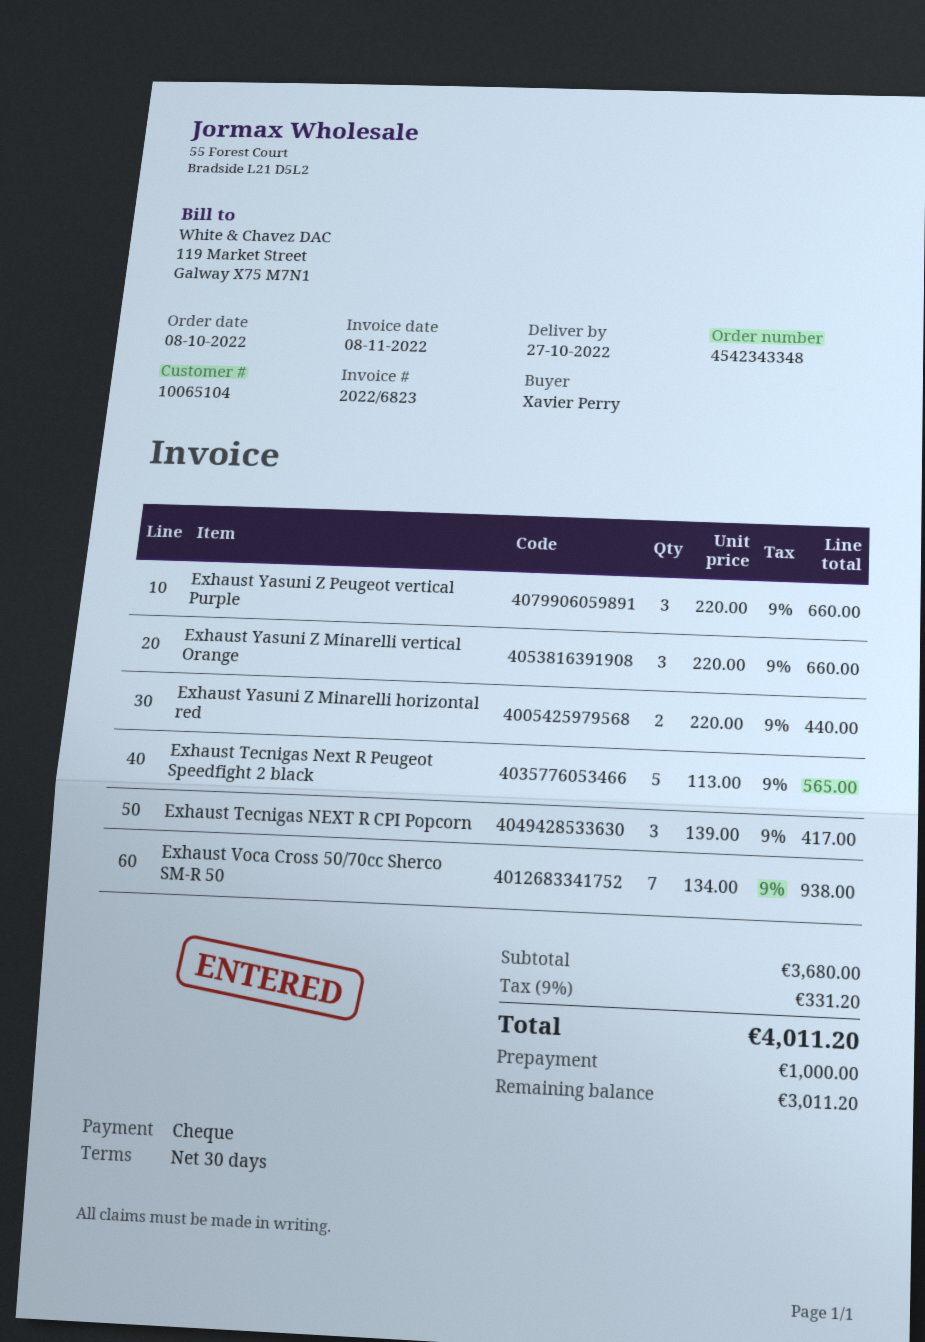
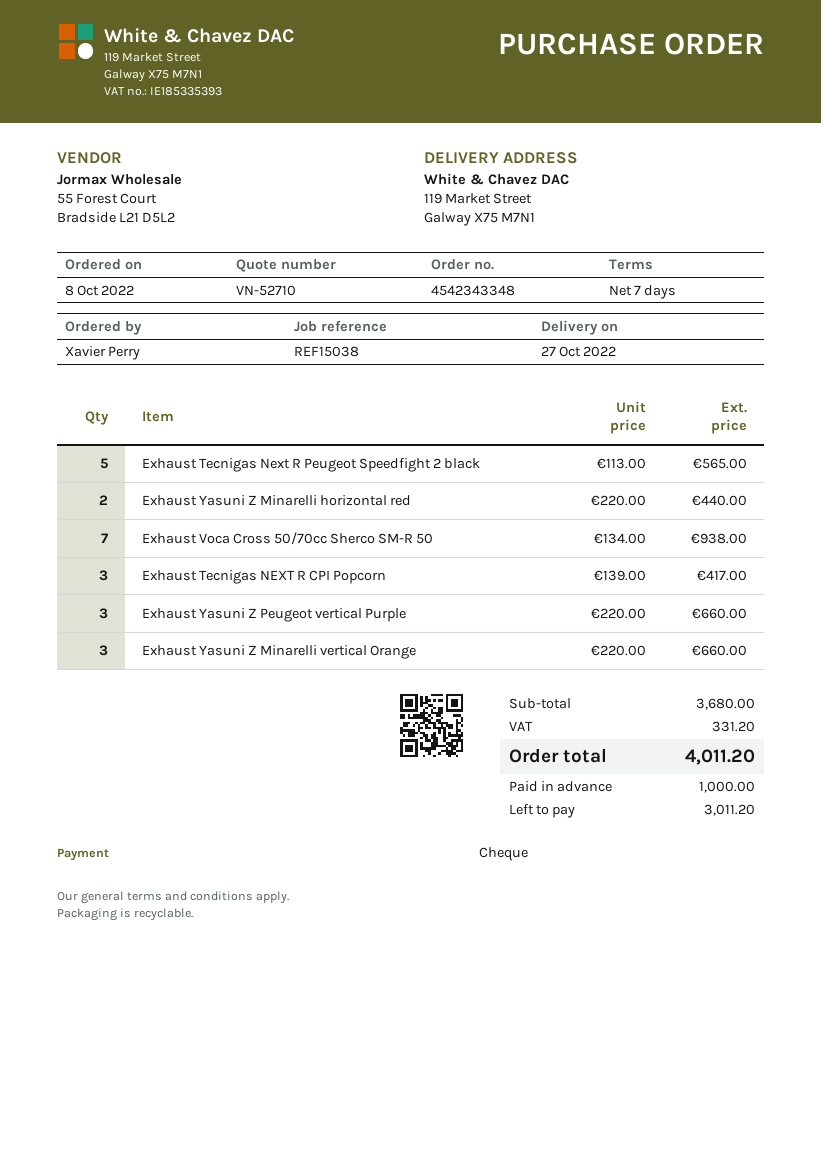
payment terms: 30 days -> 7 days

